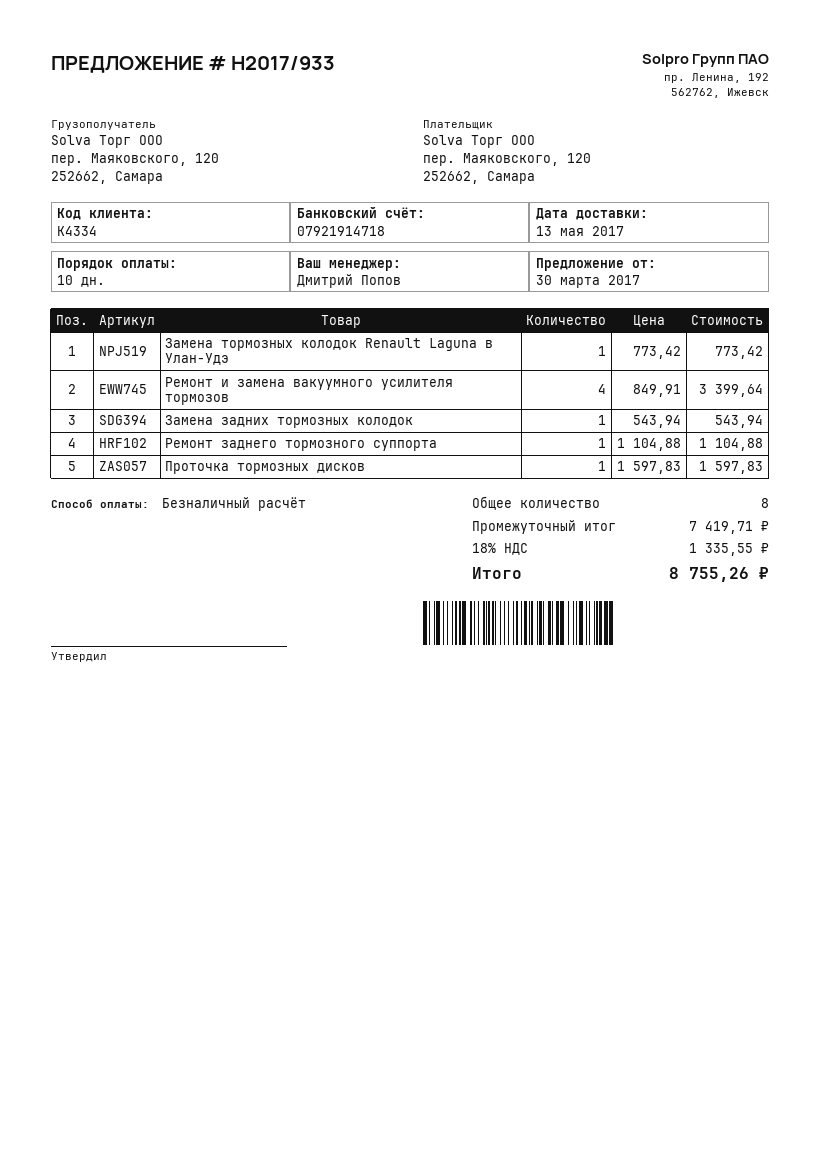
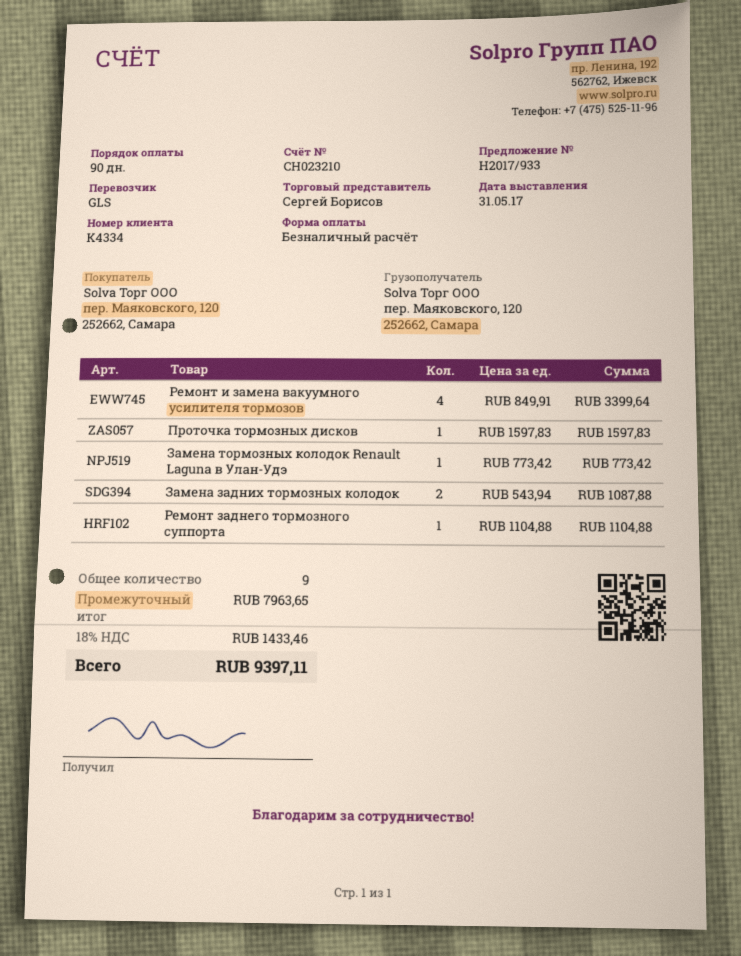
payment terms: 10 days -> 90 days
sales rep: Дмитрий Попов -> Сергей Борисов
Замена задних тормозных колодок: 1 x 543.94 = 543.94 -> 2 x 543.94 = 1087.88
total quantity: 8 -> 9
subtotal: 7419.71 -> 7963.65
tax: 18% = 1335.55 -> 18% = 1433.46
total: 8755.26 -> 9397.11

